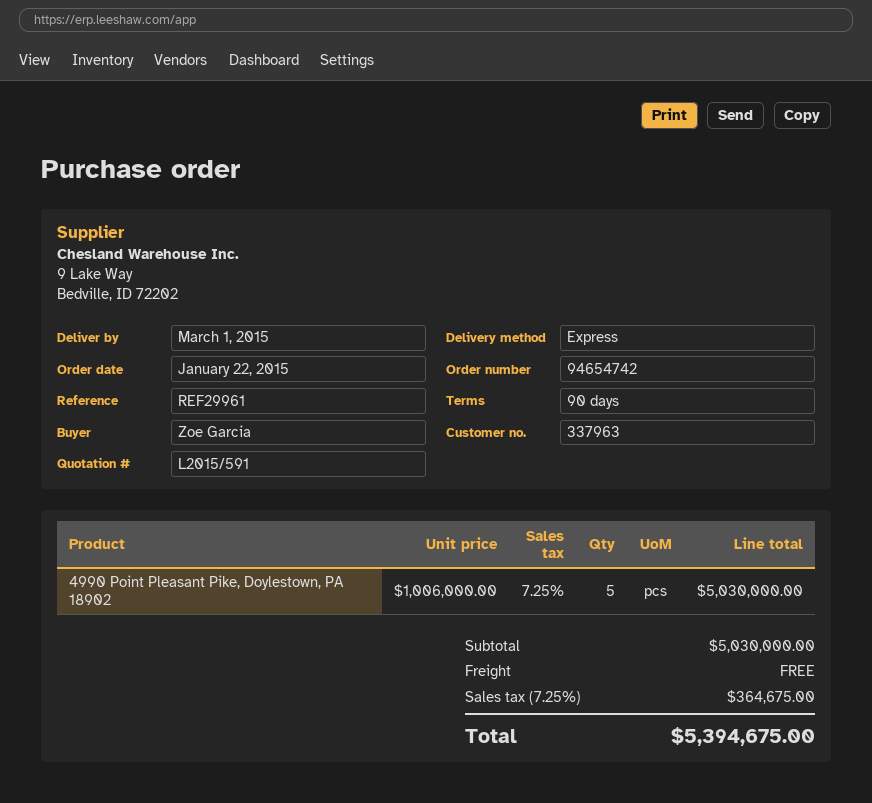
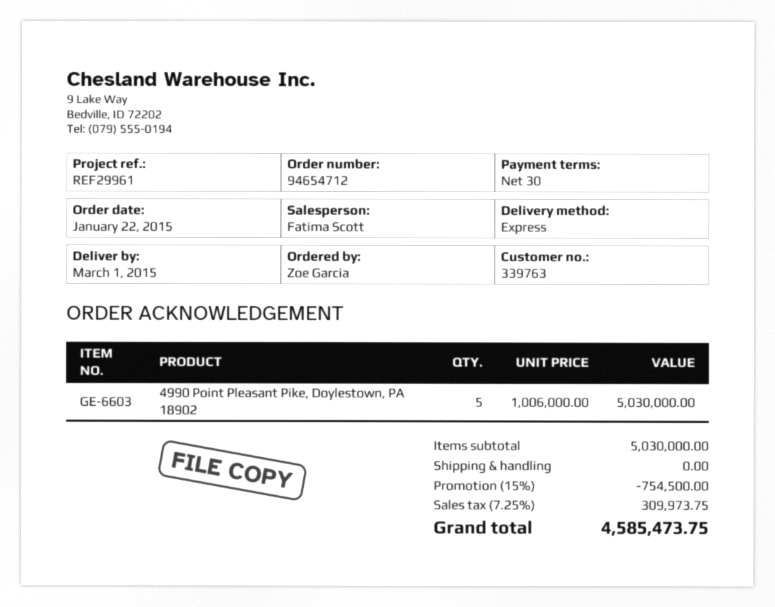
order number: 94654742 -> 94654712
payment terms: 90 days -> 30 days
customer number: 337963 -> 339763
discount: none -> 15% = 754500.00
tax: 7.25% = 364675.00 -> 7.25% = 309973.75
total: 5394675.00 -> 4585473.75

